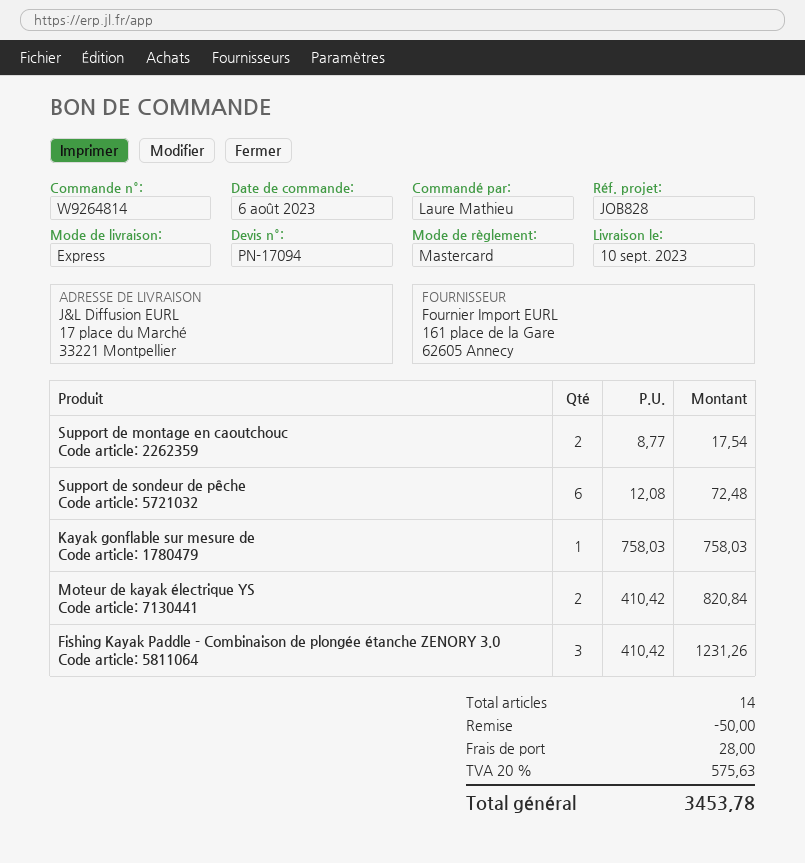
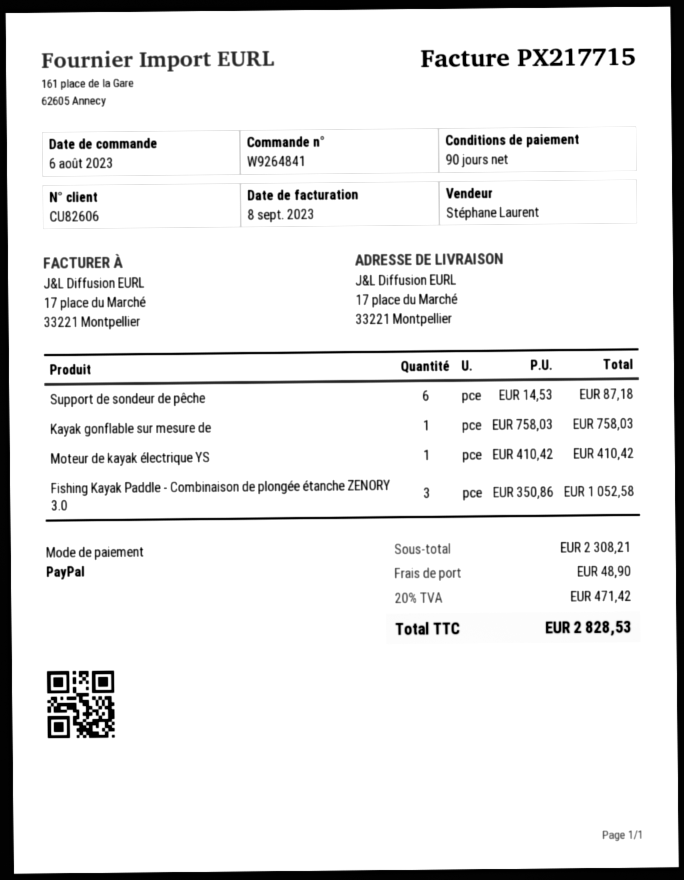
order number: W9264814 -> W9264841
payment method: Mastercard -> PayPal
Support de montage en caoutchouc: 2 x 8.77 = 17.54 -> none
Support de sondeur de pêche: 6 x 12.08 = 72.48 -> 6 x 14.53 = 87.18
Moteur de kayak électrique YS: 2 x 410.42 = 820.84 -> 1 x 410.42 = 410.42
Fishing Kayak Paddle - Combinaison de plongée étanche ZENORY 3.0: 3 x 410.42 = 1231.26 -> 3 x 350.86 = 1052.58
discount: 50.00 -> none
shipping: 28.00 -> 48.90
tax: 20% = 575.63 -> 20% = 471.42
total: 3453.78 -> 2828.53

